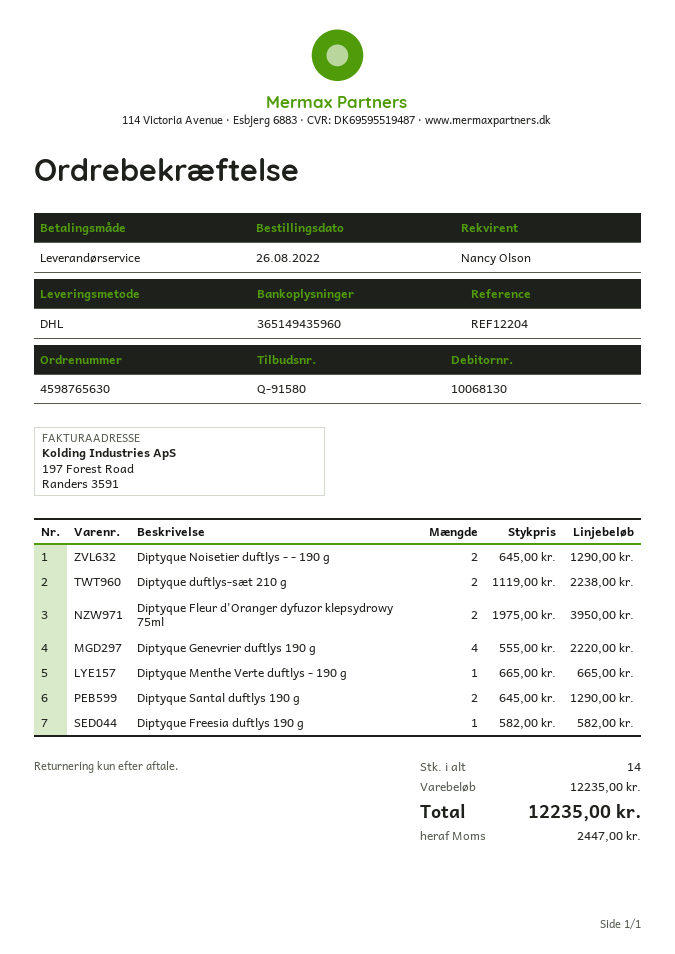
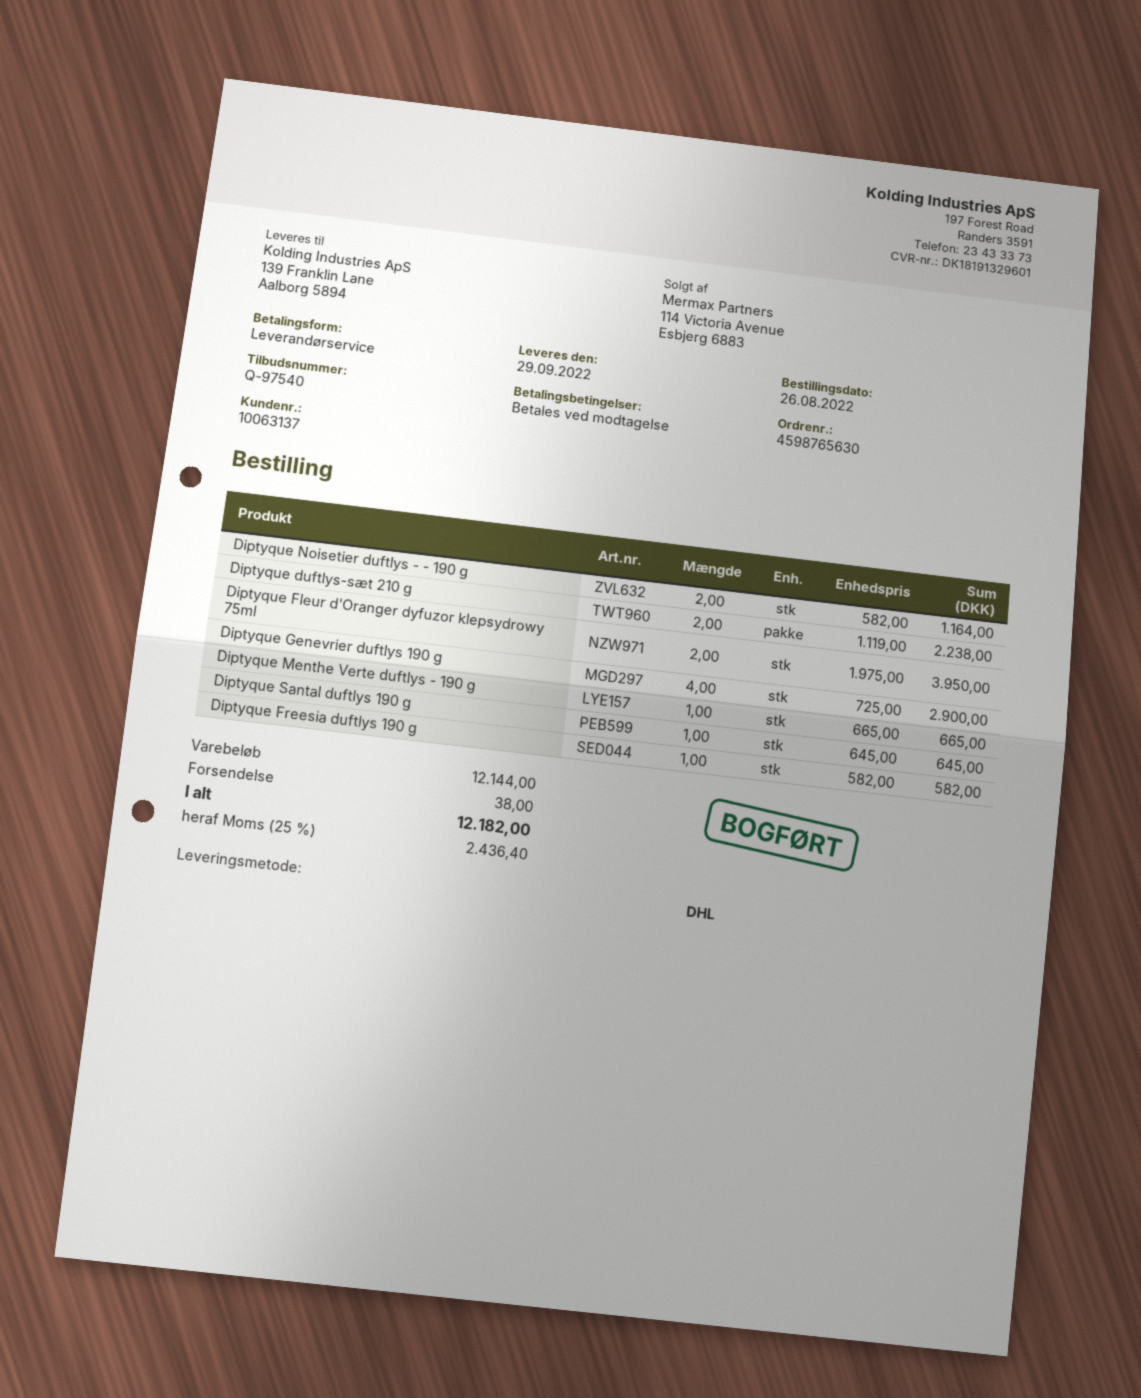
quote number: Q-91580 -> Q-97540
customer number: 10068130 -> 10063137
Diptyque Noisetier duftlys - - 190 g: 2 x 645.00 = 1290.00 -> 2 x 582.00 = 1164.00
Diptyque Genevrier duftlys 190 g: 4 x 555.00 = 2220.00 -> 4 x 725.00 = 2900.00
Diptyque Santal duftlys 190 g: 2 x 645.00 = 1290.00 -> 1 x 645.00 = 645.00
subtotal: 12235.00 -> 12144.00
shipping: none -> 38.00
tax: 2447.00 -> 2436.40
total: 12235.00 -> 12182.00

